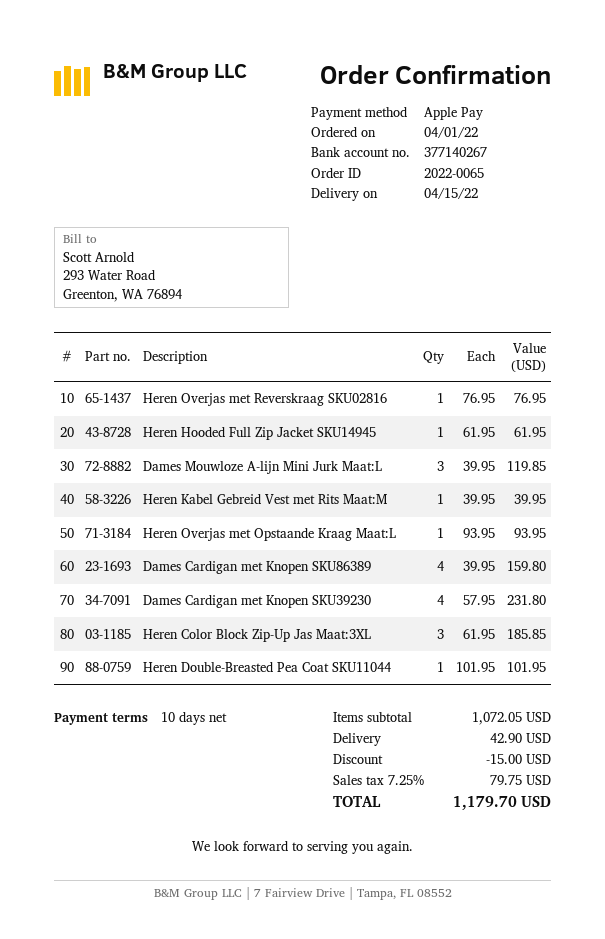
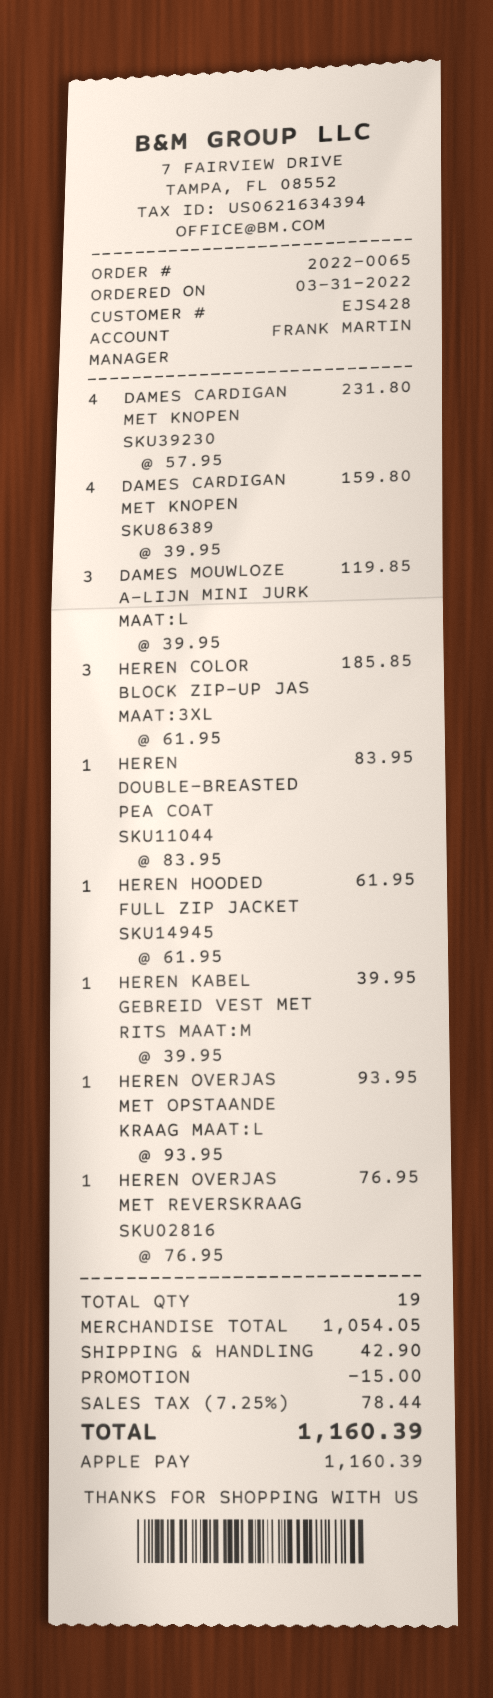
order date: 2022-04-01 -> 2022-03-31
Heren Double-Breasted Pea Coat SKU11044: 1 x 101.95 = 101.95 -> 1 x 83.95 = 83.95
subtotal: 1072.05 -> 1054.05
tax: 7.25% = 79.75 -> 7.25% = 78.44
total: 1179.70 -> 1160.39

